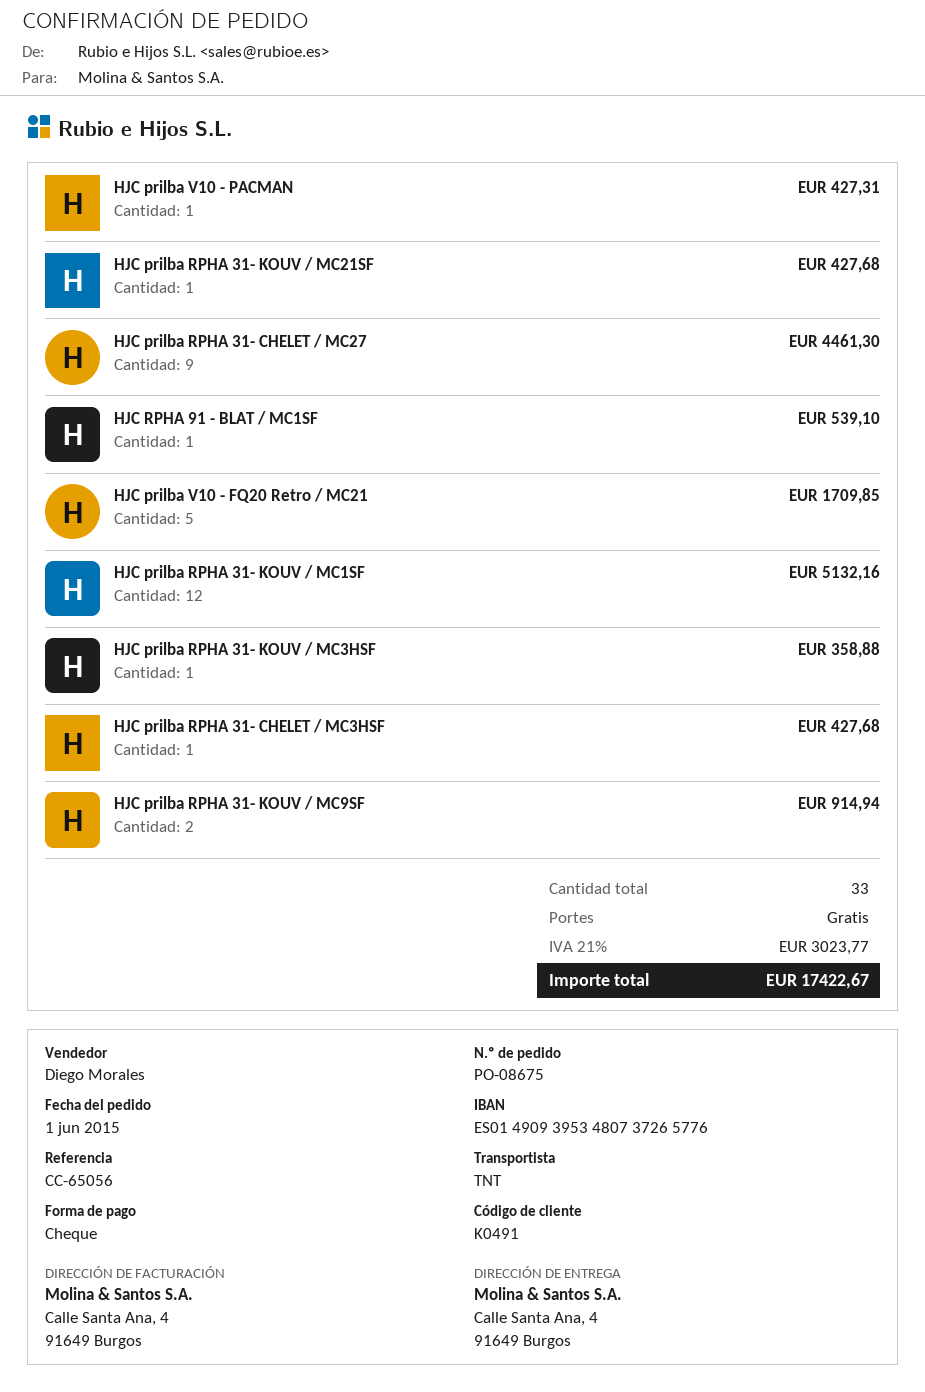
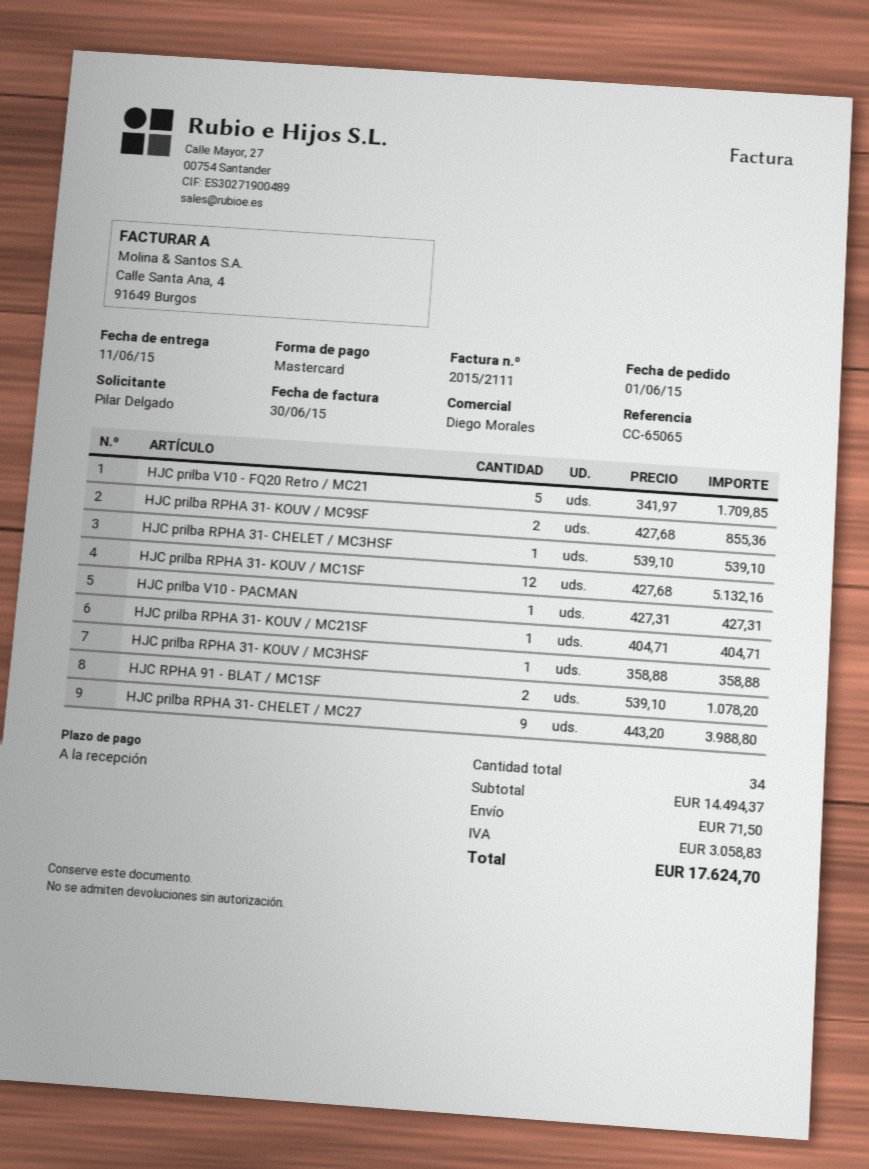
reference: CC-65056 -> CC-65065
payment method: cheque -> Mastercard
HJC prilba RPHA 31- KOUV / MC21SF: 1 for 427.68 -> 1 for 404.71
HJC prilba RPHA 31- CHELET / MC27: 9 for 4461.30 -> 9 for 3988.80
HJC RPHA 91 - BLAT / MC1SF: 1 for 539.10 -> 2 for 1078.20
HJC prilba RPHA 31- CHELET / MC3HSF: 1 for 427.68 -> 1 for 539.10
HJC prilba RPHA 31- KOUV / MC9SF: 2 for 914.94 -> 2 for 855.36
total quantity: 33 -> 34
shipping: 0.00 -> 71.50
tax: 3023.77 -> 3058.83
total: 17422.67 -> 17624.70

